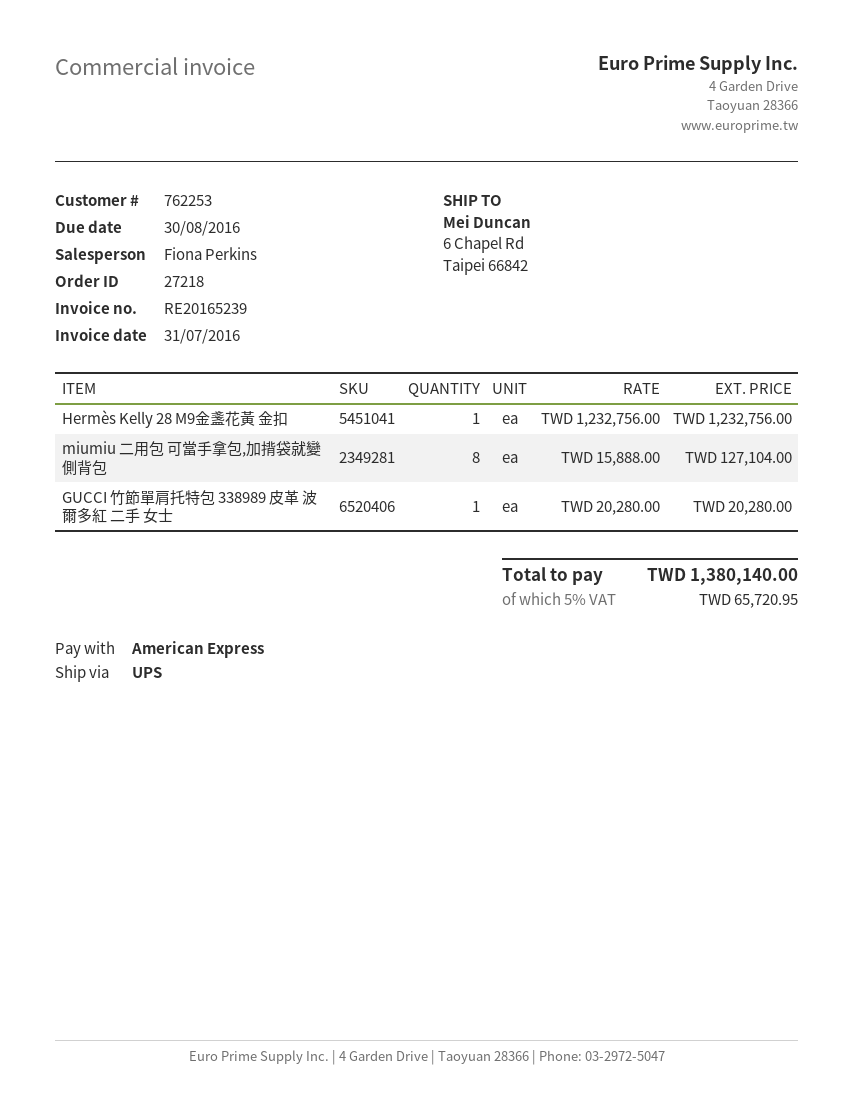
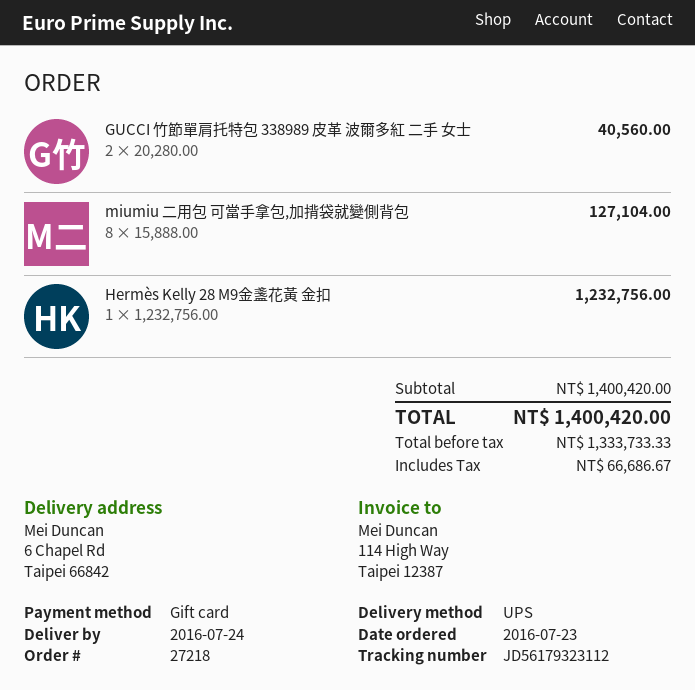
payment method: American Express -> gift card
GUCCI 竹節單肩托特包 338989 皮革 波爾多紅 二手 女士: 1 x 20280.00 = 20280.00 -> 2 x 20280.00 = 40560.00
tax: 65720.95 -> 66686.67
total: 1380140.00 -> 1400420.00

